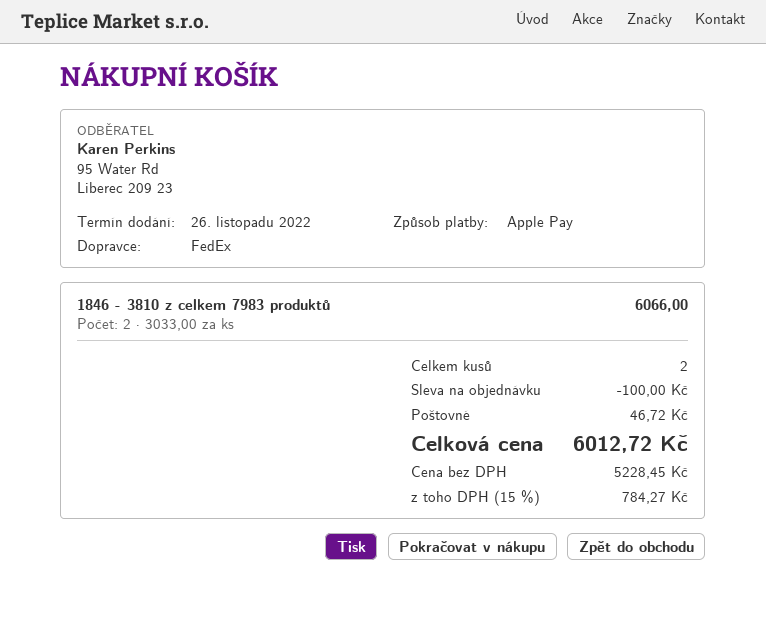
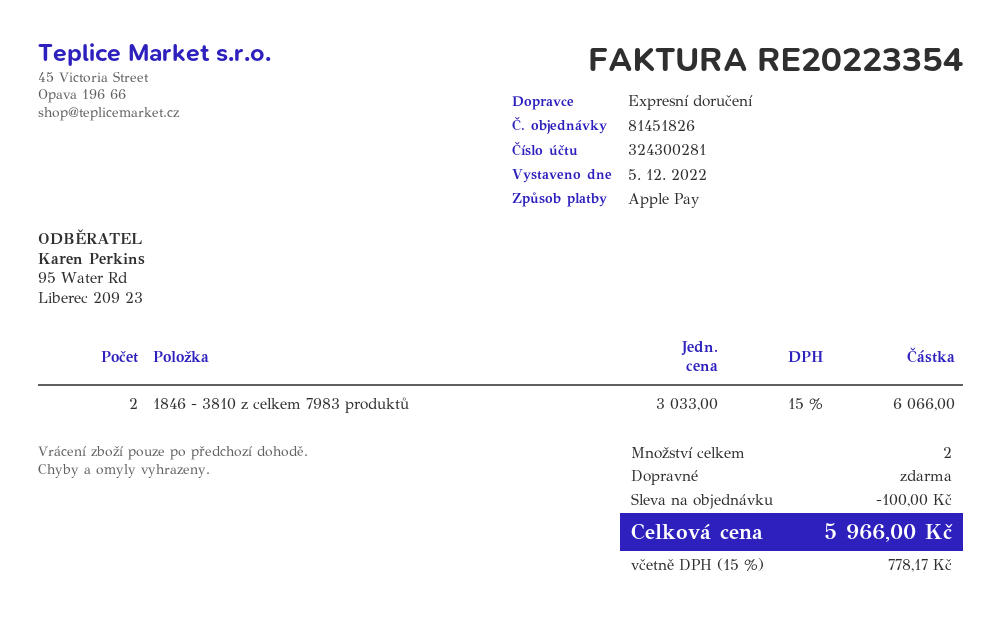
shipping method: FedEx -> express
shipping: 46.72 -> 0.00
tax: 15% = 784.27 -> 15% = 778.17
total: 6012.72 -> 5966.00

